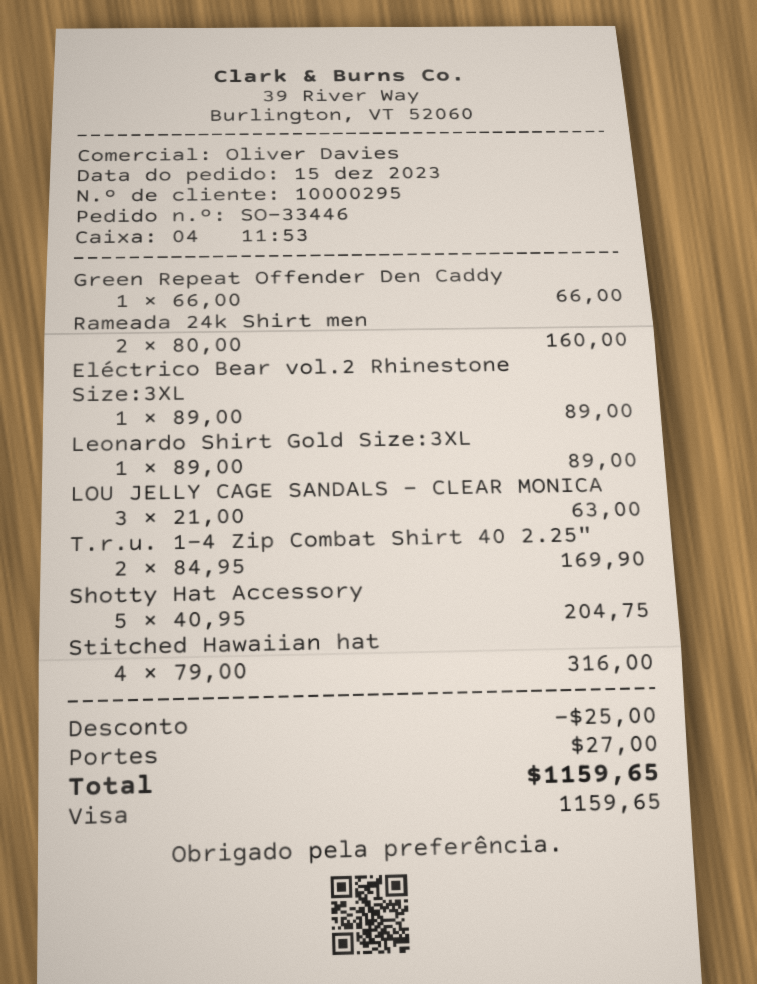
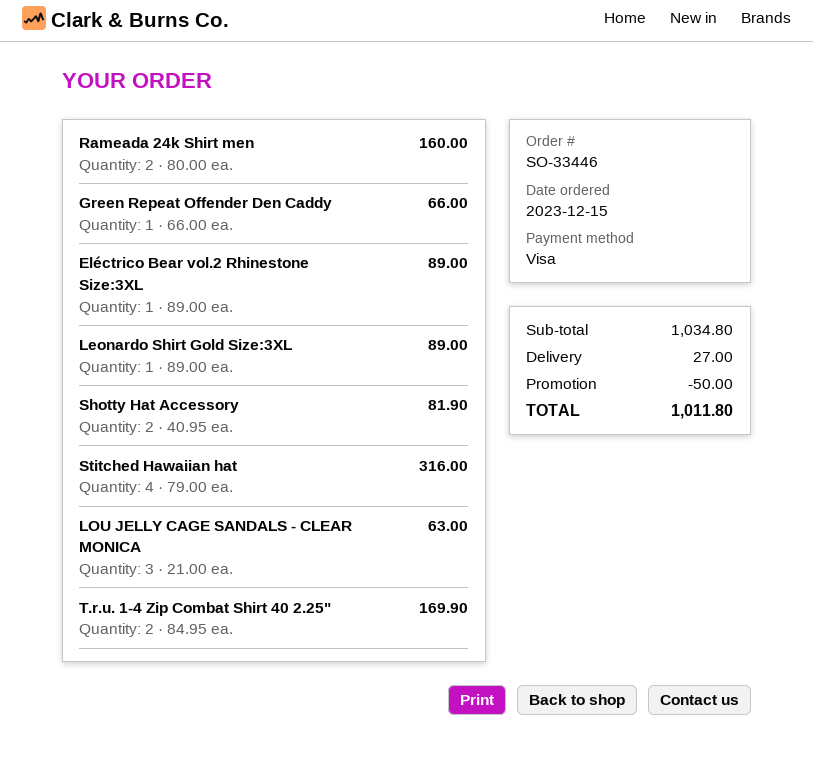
Shotty Hat Accessory: 5 x 40.95 = 204.75 -> 2 x 40.95 = 81.90
discount: 25.00 -> 50.00
total: 1159.65 -> 1011.80

